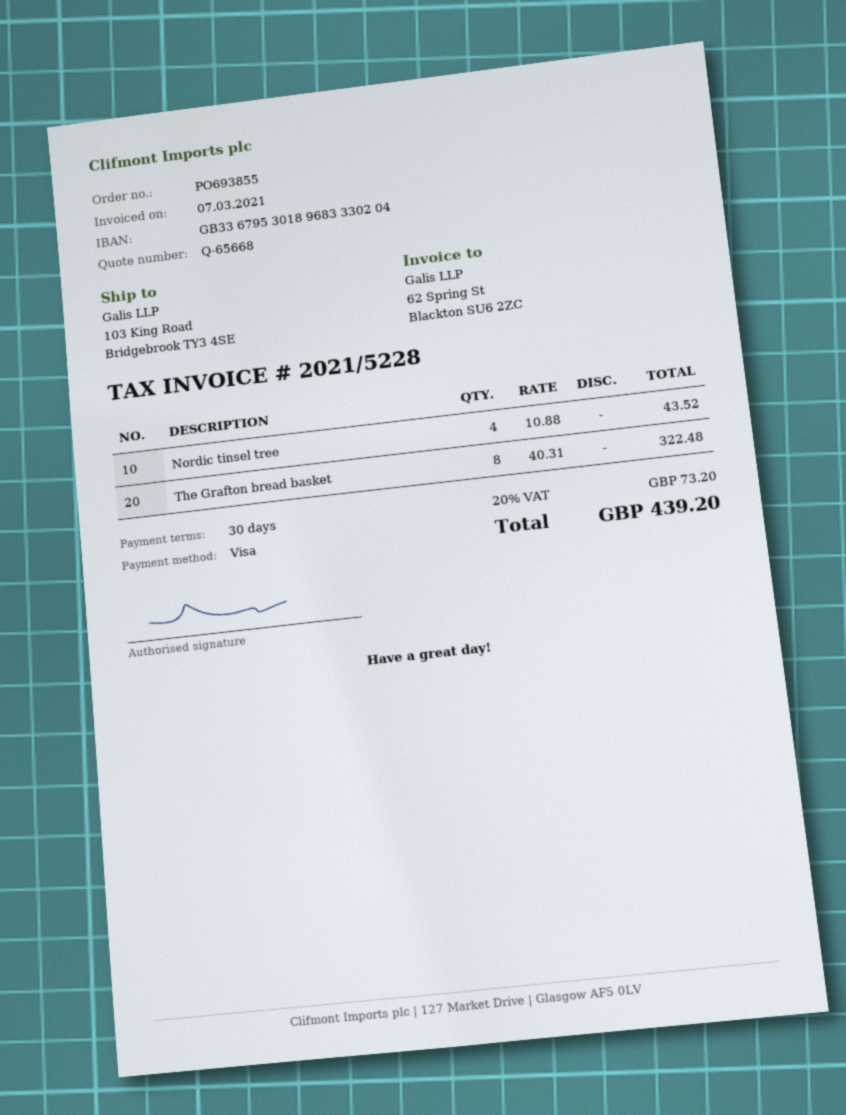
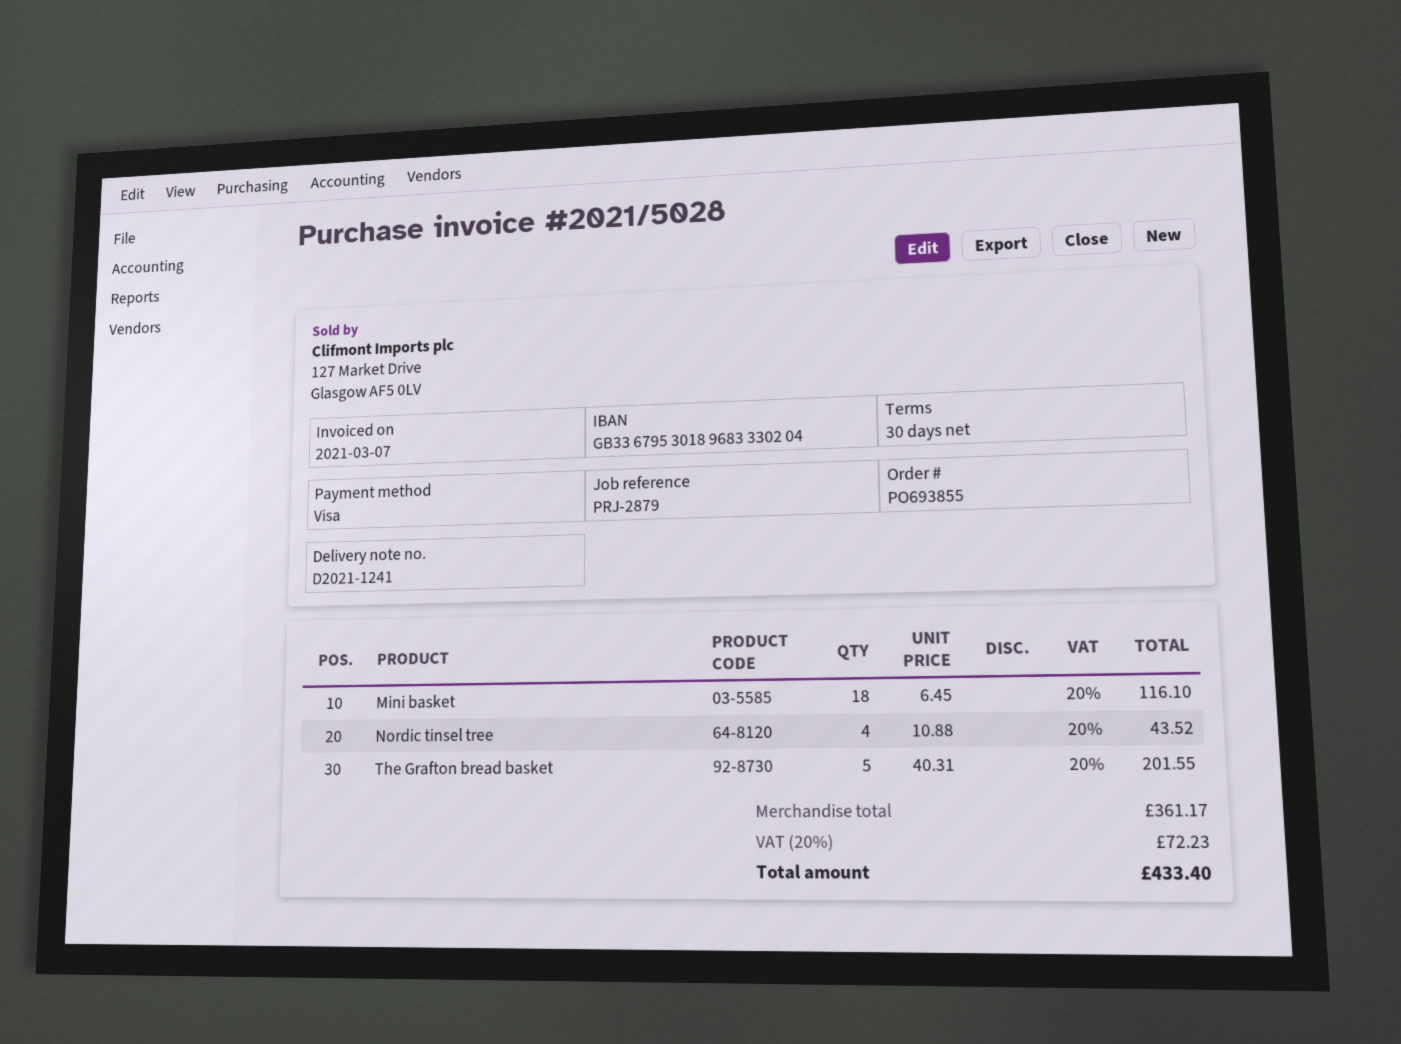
invoice number: 2021/5228 -> 2021/5028
The Grafton bread basket: 8 x 40.31 = 322.48 -> 5 x 40.31 = 201.55
Mini basket: none -> 18 x 6.45 = 116.10
tax: 20% = 73.20 -> 20% = 72.23
total: 439.20 -> 433.40

